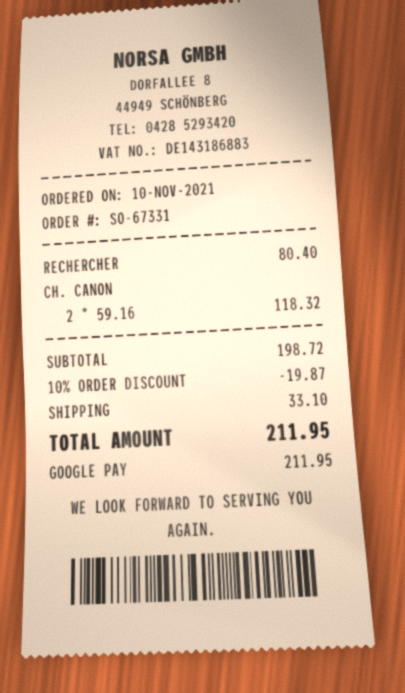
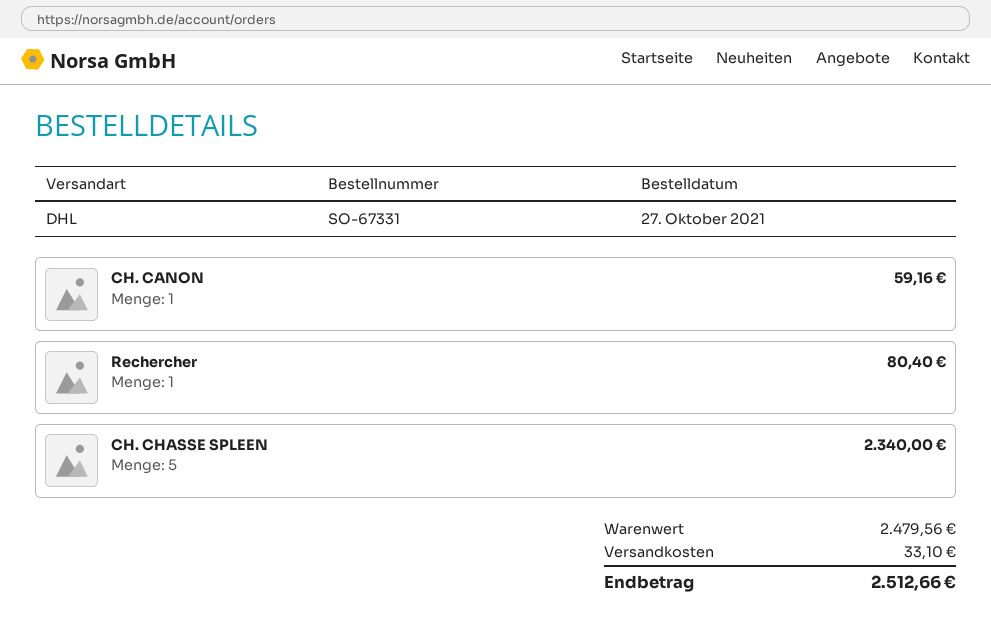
order date: 2021-11-10 -> 2021-10-27
CH. CANON: 2 for 118.32 -> 1 for 59.16
CH. CHASSE SPLEEN: none -> 5 for 2340.00
subtotal: 198.72 -> 2479.56
discount: 10% = 19.87 -> none
total: 211.95 -> 2512.66

